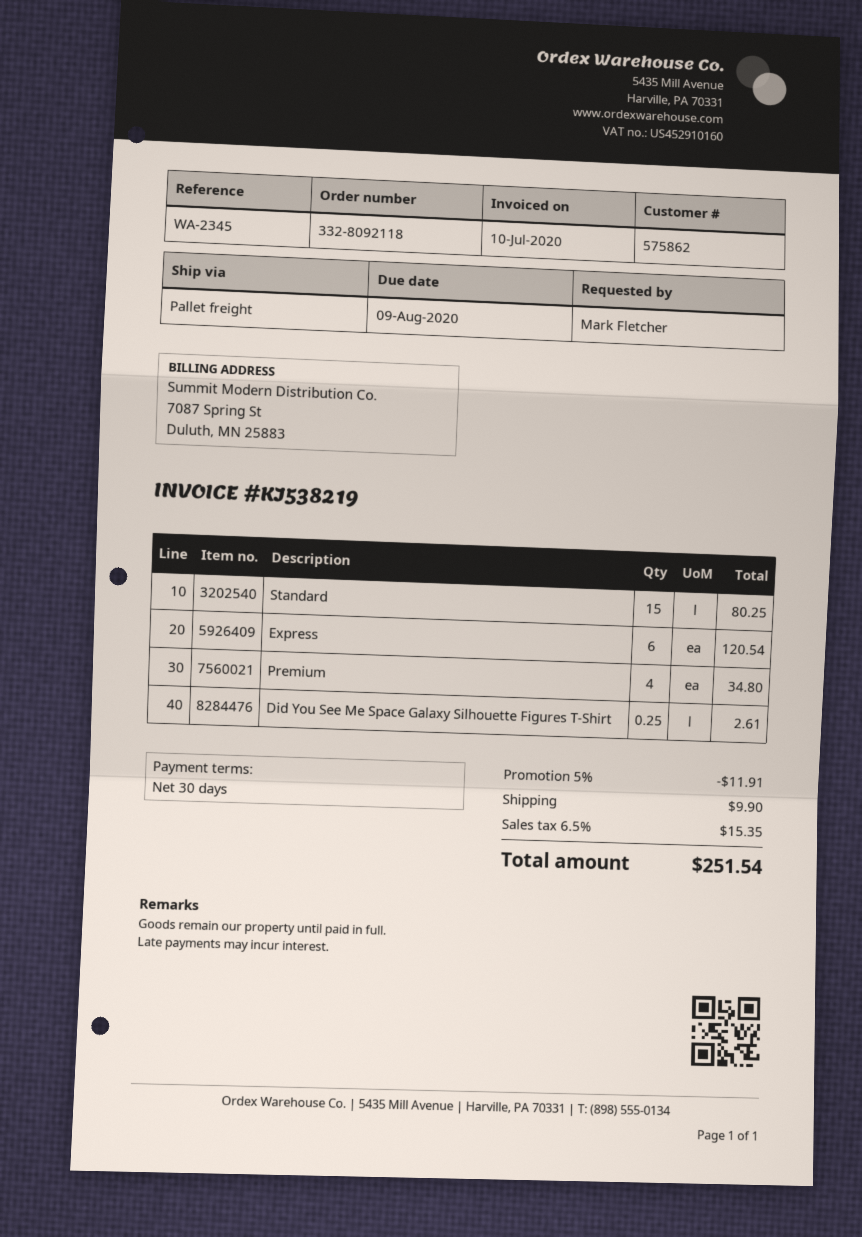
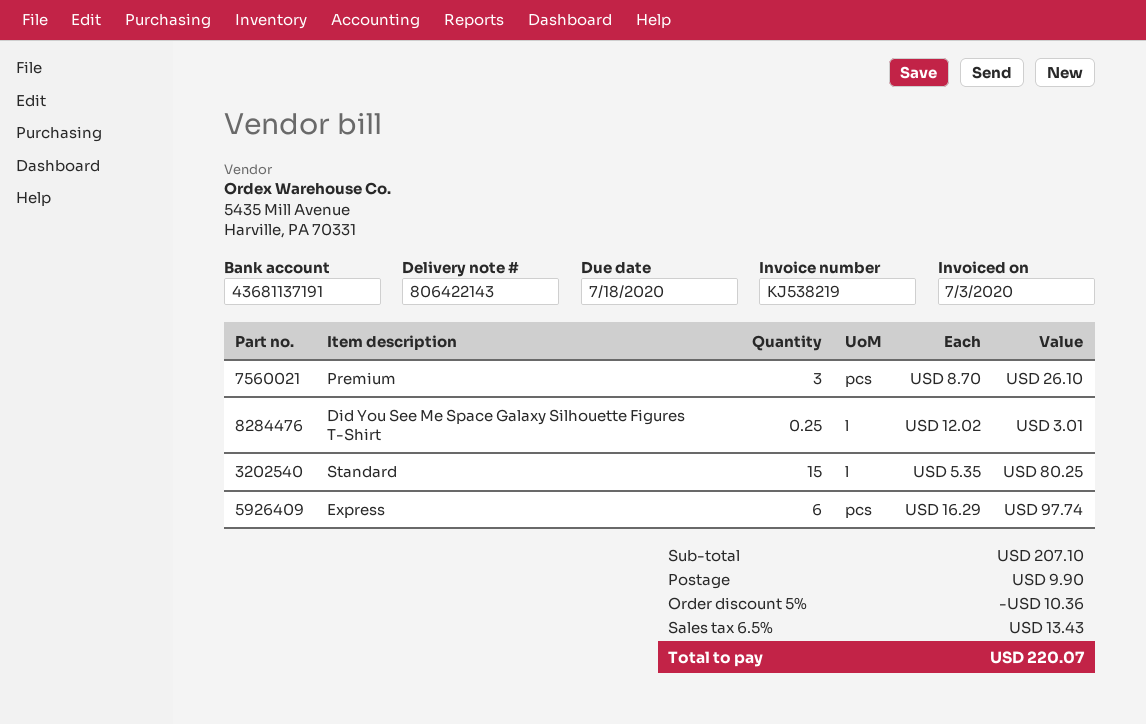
invoice date: 2020-07-10 -> 2020-07-03
due date: 2020-08-09 -> 2020-07-18
Express: 6 for 120.54 -> 6 for 97.74
Premium: 4 for 34.80 -> 3 for 26.10
Did You See Me Space Galaxy Silhouette Figures T-Shirt: 0.25 for 2.61 -> 0.25 for 3.01
discount: 5% = 11.91 -> 5% = 10.36
tax: 6.5% = 15.35 -> 6.5% = 13.43
total: 251.54 -> 220.07

